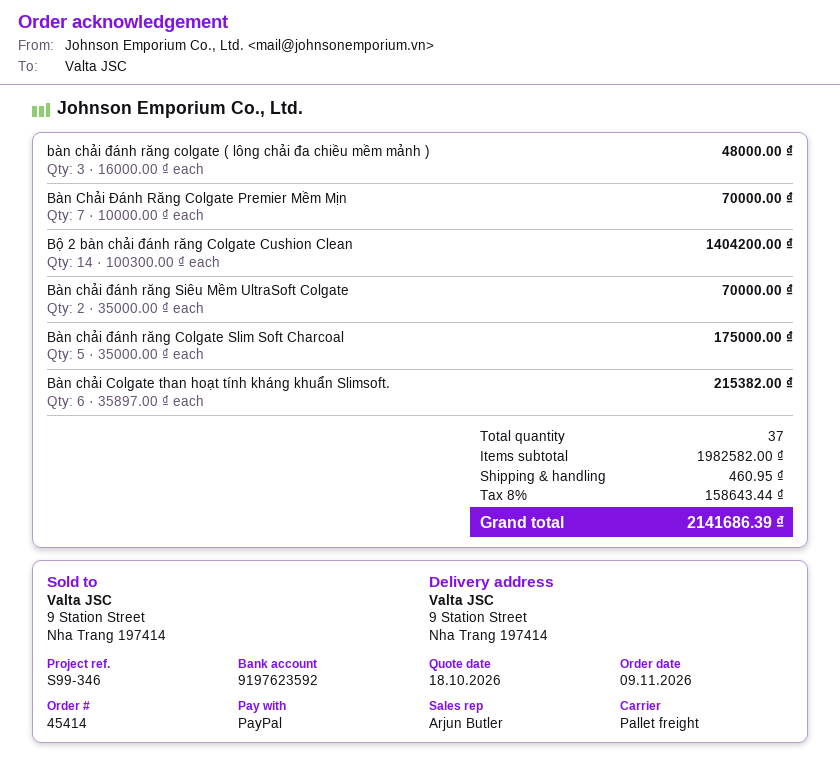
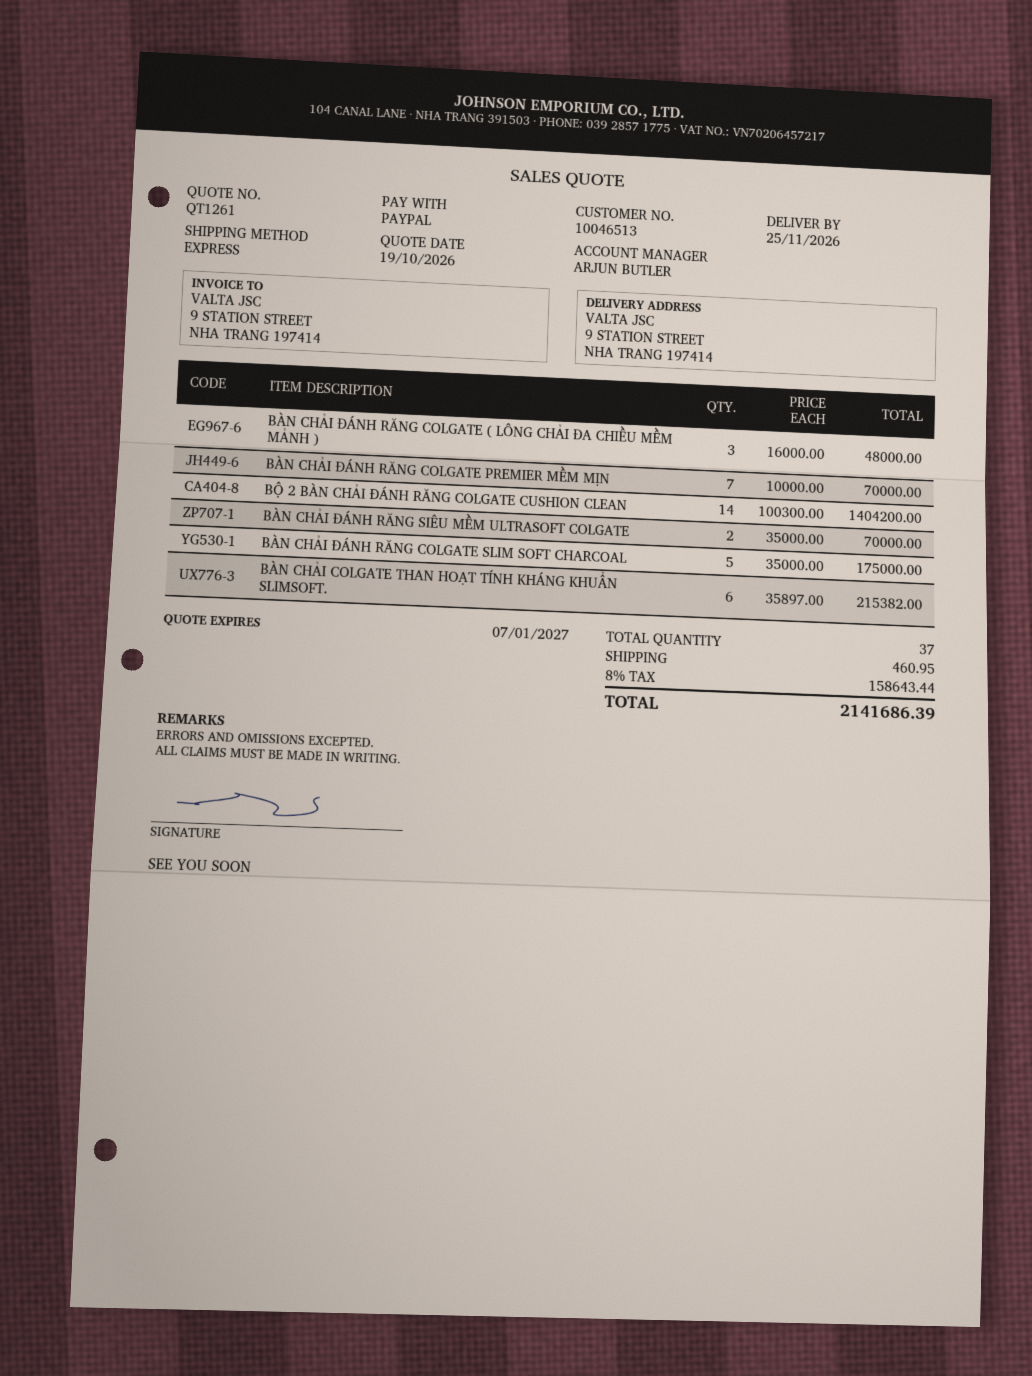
quote date: 2026-10-18 -> 2026-10-19
shipping method: pallet freight -> express

